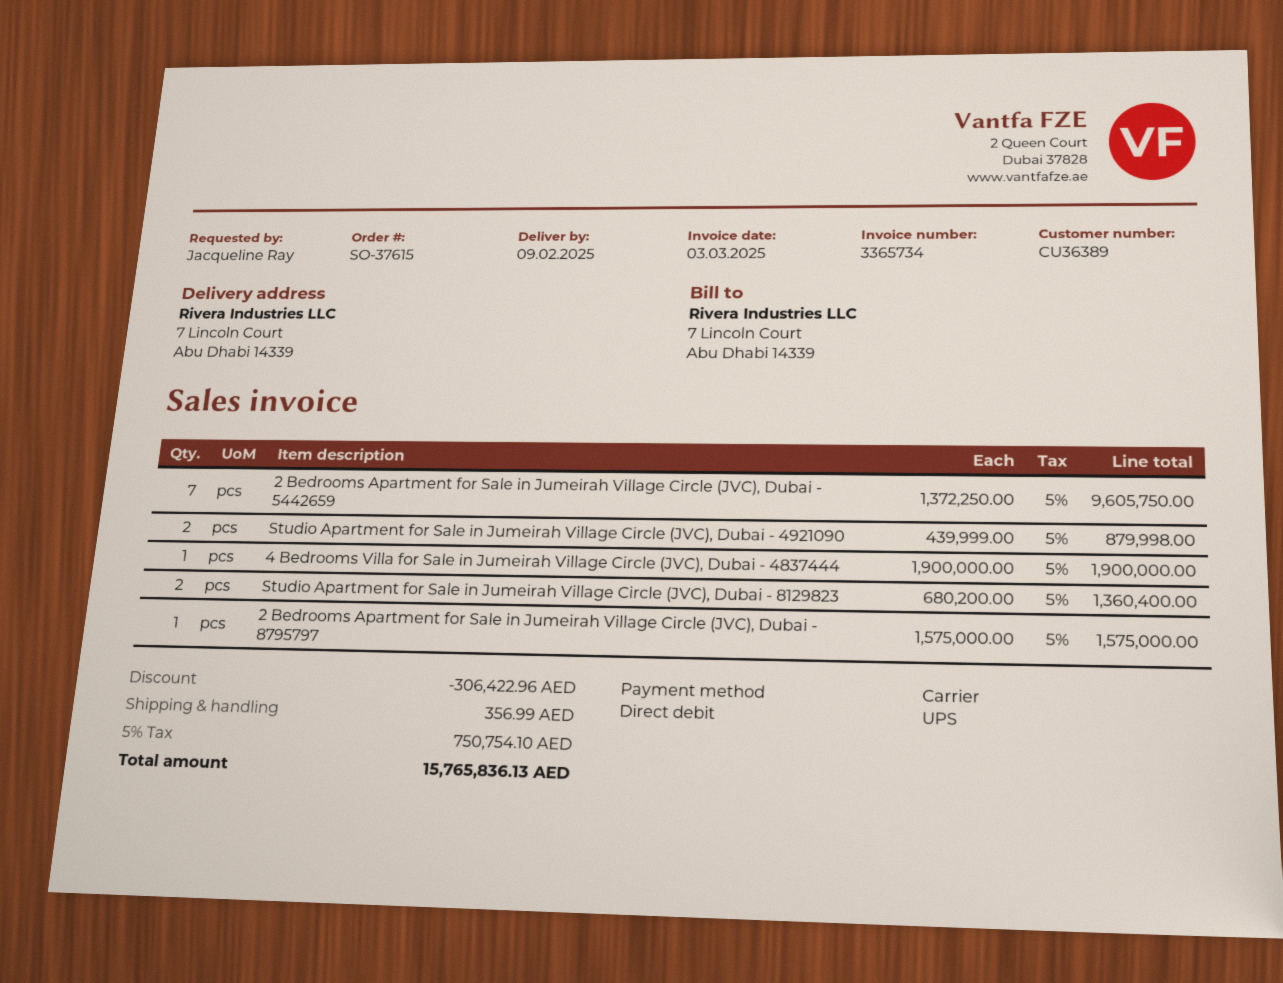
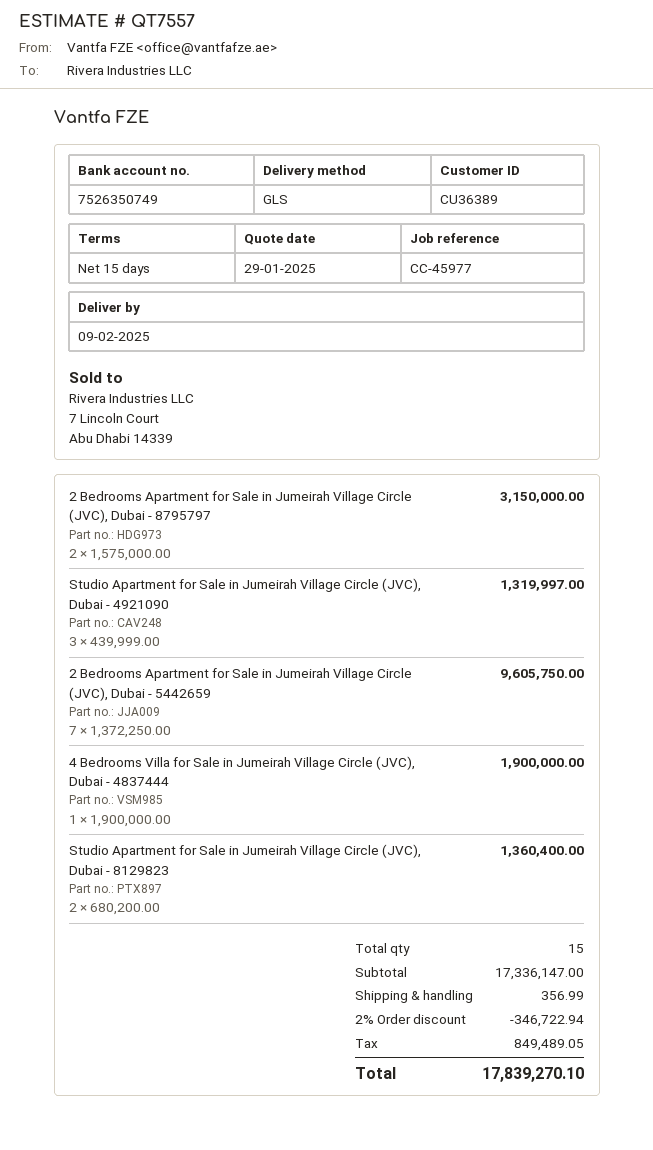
shipping method: UPS -> GLS
Studio Apartment for Sale in Jumeirah Village Circle (JVC), Dubai - 4921090: 2 x 439999.00 = 879998.00 -> 3 x 439999.00 = 1319997.00
2 Bedrooms Apartment for Sale in Jumeirah Village Circle (JVC), Dubai - 8795797: 1 x 1575000.00 = 1575000.00 -> 2 x 1575000.00 = 3150000.00
discount: 306422.96 -> 346722.94
tax: 750754.10 -> 849489.05
total: 15765836.13 -> 17839270.10

